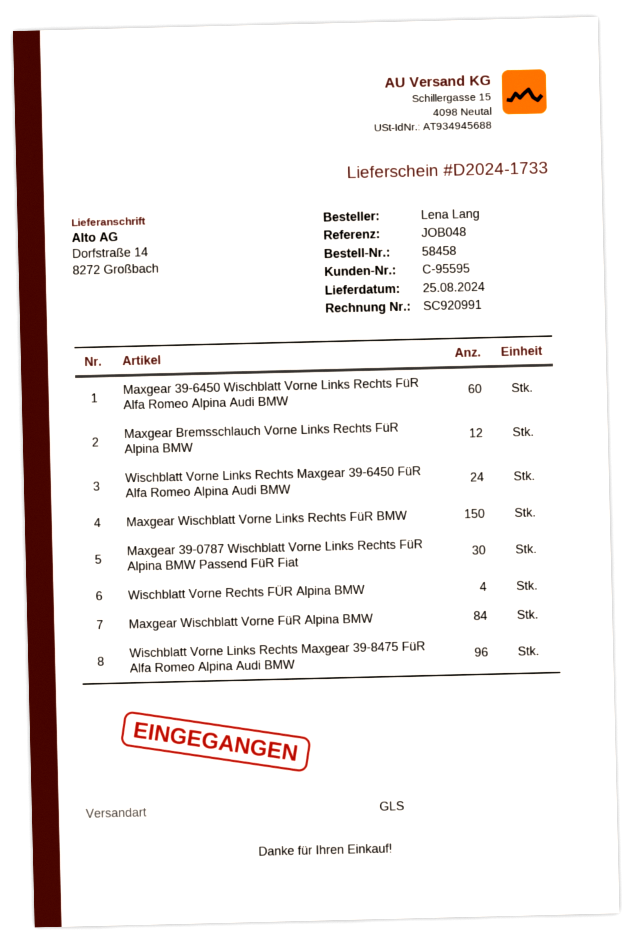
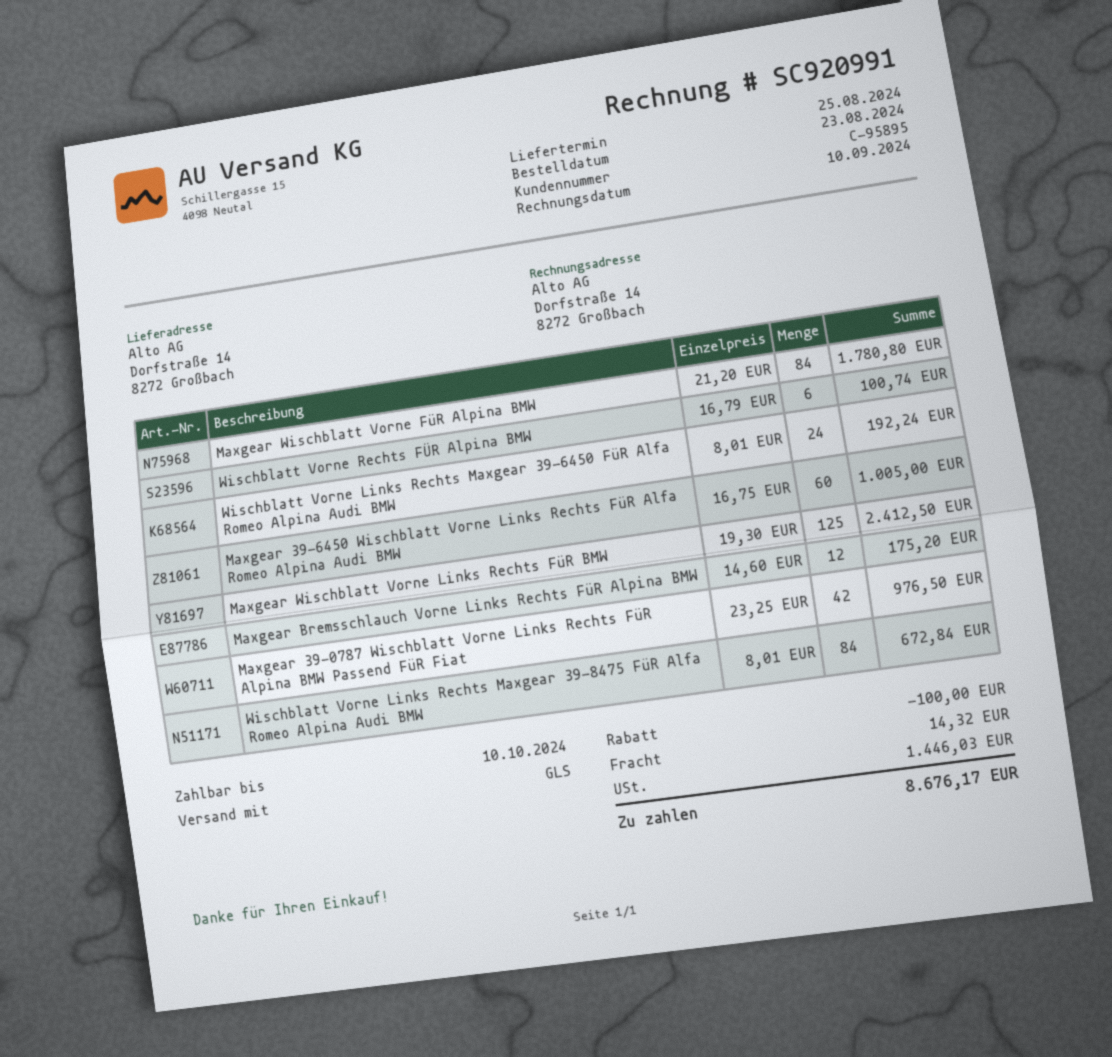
customer number: C-95595 -> C-95895
Maxgear Wischblatt Vorne Links Rechts FüR BMW: 150 -> 125
Maxgear 39-0787 Wischblatt Vorne Links Rechts FüR Alpina BMW Passend FüR Fiat: 30 -> 42
Wischblatt Vorne Rechts FÜR Alpina BMW: 4 -> 6
Wischblatt Vorne Links Rechts Maxgear 39-8475 FüR Alfa Romeo Alpina Audi BMW: 96 -> 84

